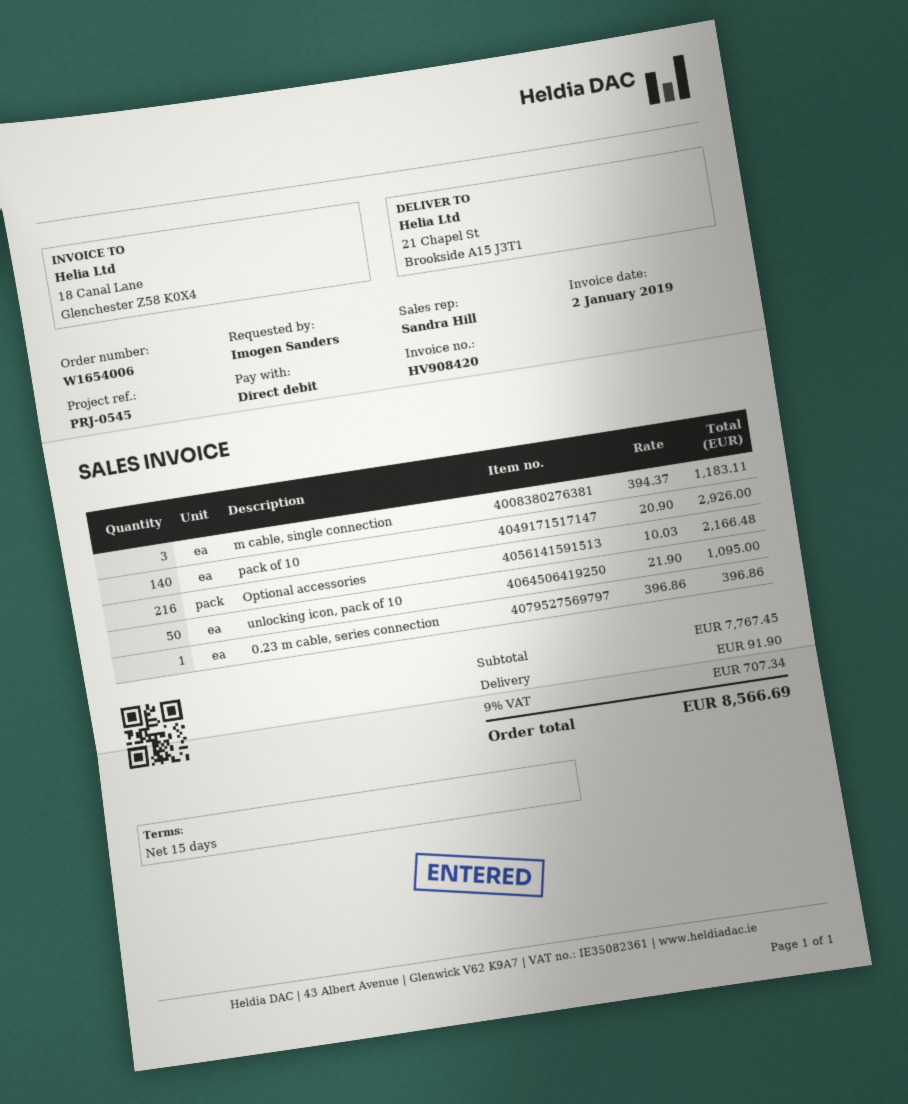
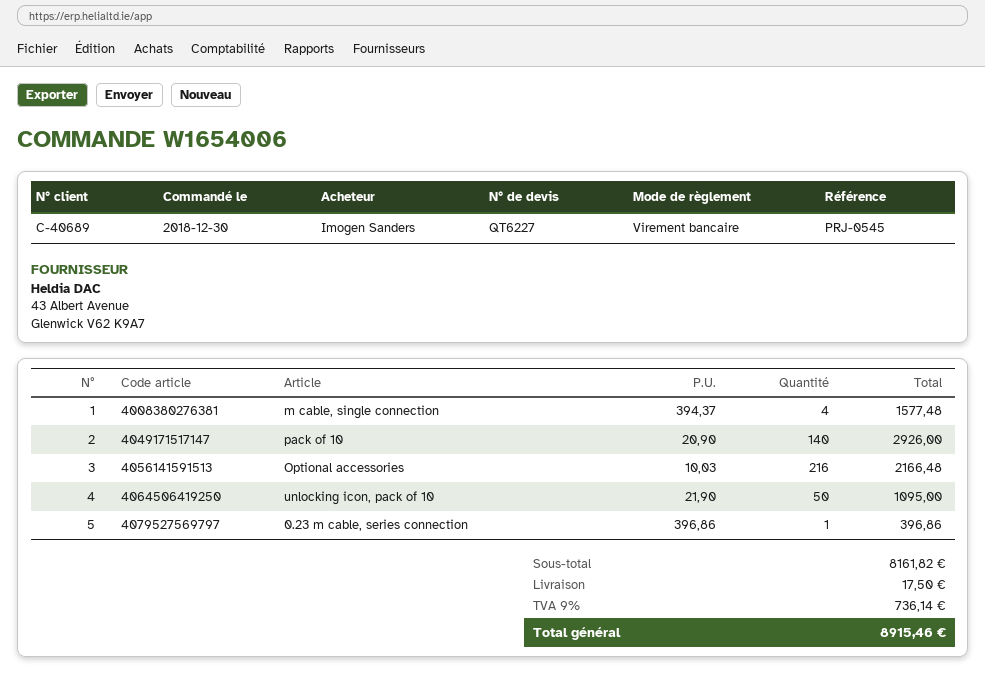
payment method: direct debit -> bank transfer
m cable, single connection: 3 x 394.37 = 1183.11 -> 4 x 394.37 = 1577.48
subtotal: 7767.45 -> 8161.82
shipping: 91.90 -> 17.50
tax: 9% = 707.34 -> 9% = 736.14
total: 8566.69 -> 8915.46

